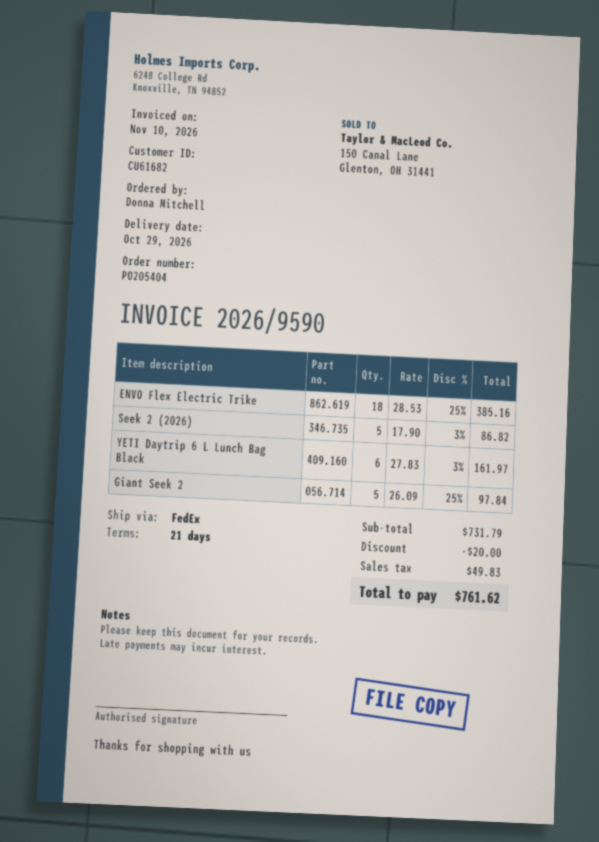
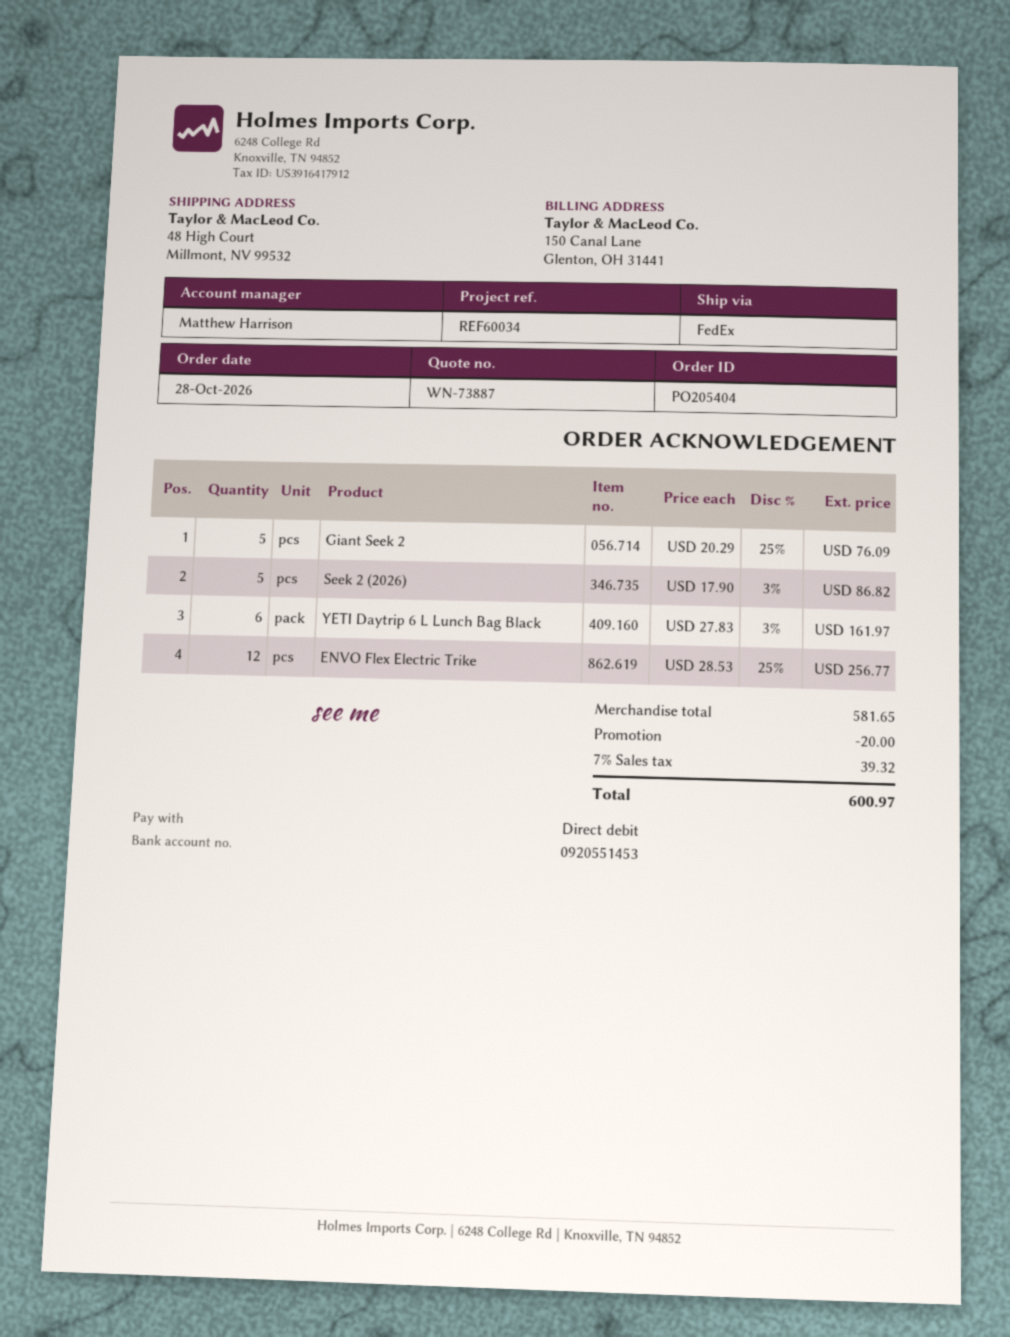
ENVO Flex Electric Trike: 18 x 28.53 - 25% = 385.16 -> 12 x 28.53 - 25% = 256.77
Giant Seek 2: 5 x 26.09 - 25% = 97.84 -> 5 x 20.29 - 25% = 76.09
subtotal: 731.79 -> 581.65
tax: 49.83 -> 39.32
total: 761.62 -> 600.97

